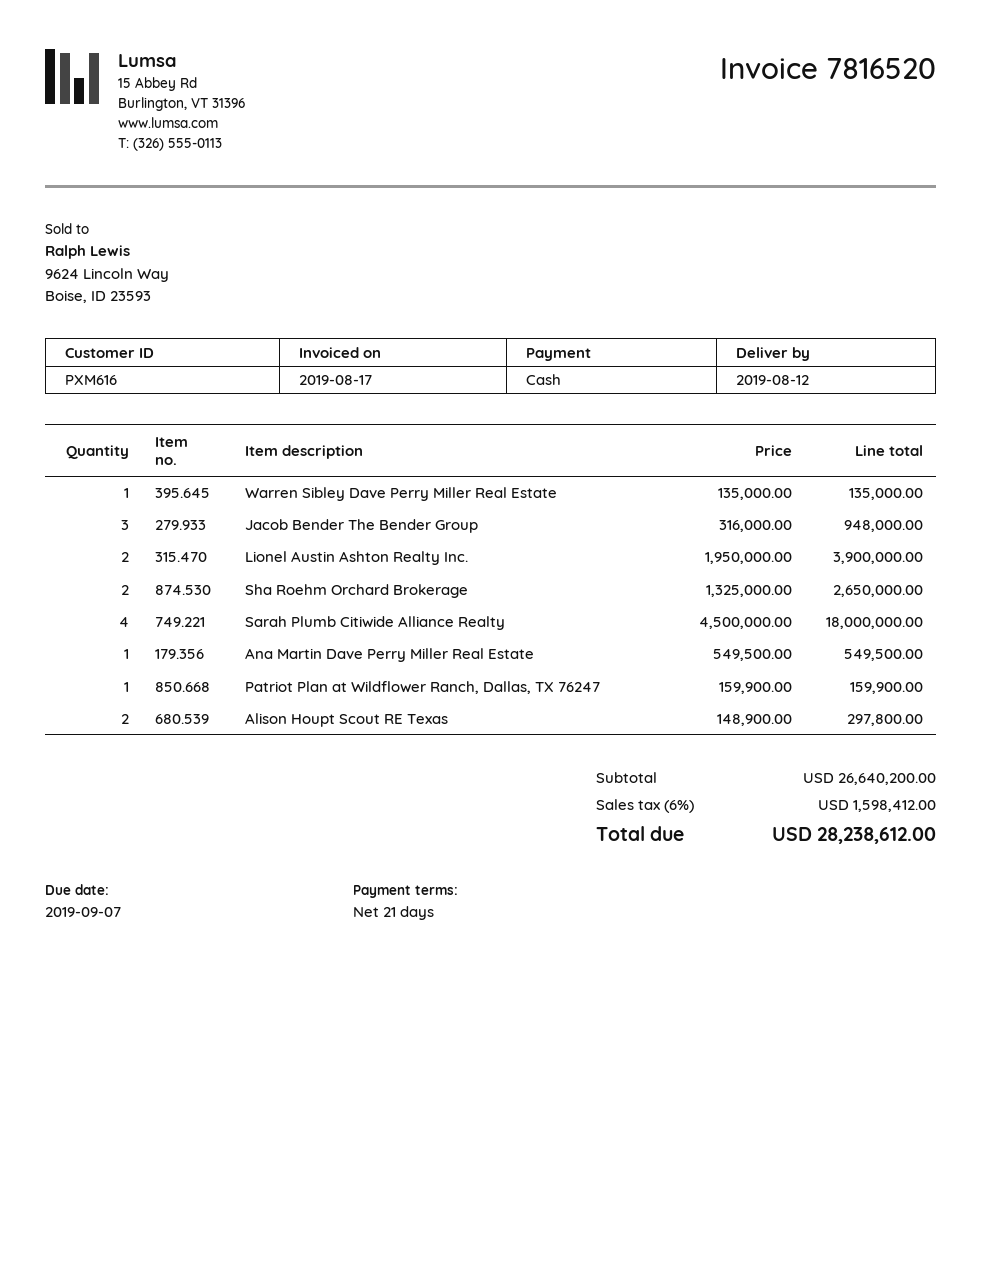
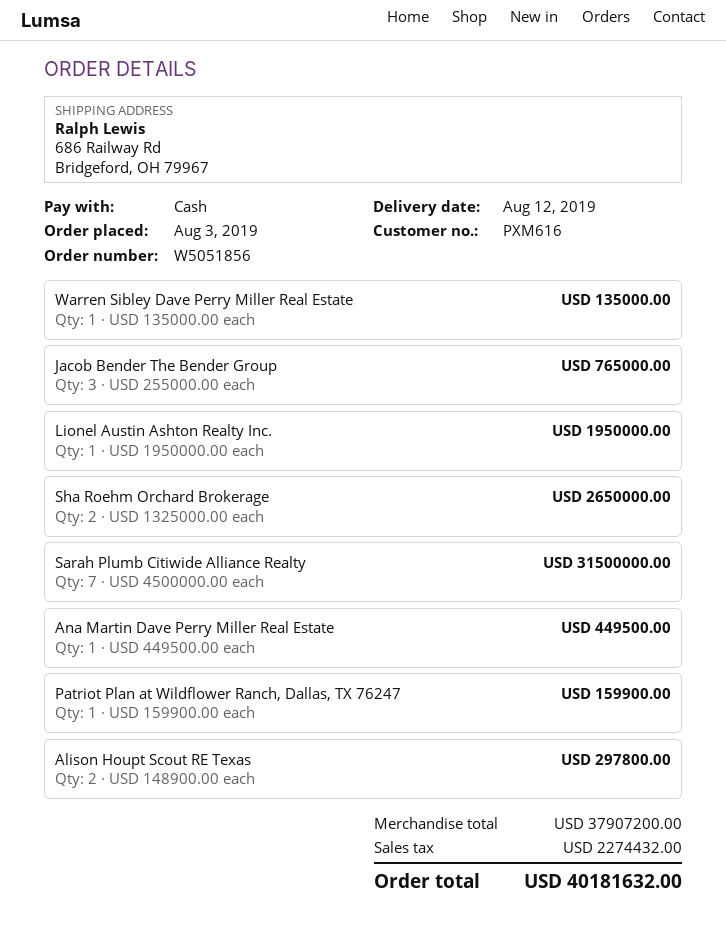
Jacob Bender The Bender Group: 3 x 316000.00 = 948000.00 -> 3 x 255000.00 = 765000.00
Lionel Austin Ashton Realty Inc.: 2 x 1950000.00 = 3900000.00 -> 1 x 1950000.00 = 1950000.00
Sarah Plumb Citiwide Alliance Realty: 4 x 4500000.00 = 18000000.00 -> 7 x 4500000.00 = 31500000.00
Ana Martin Dave Perry Miller Real Estate: 1 x 549500.00 = 549500.00 -> 1 x 449500.00 = 449500.00
subtotal: 26640200.00 -> 37907200.00
tax: 1598412.00 -> 2274432.00
total: 28238612.00 -> 40181632.00

